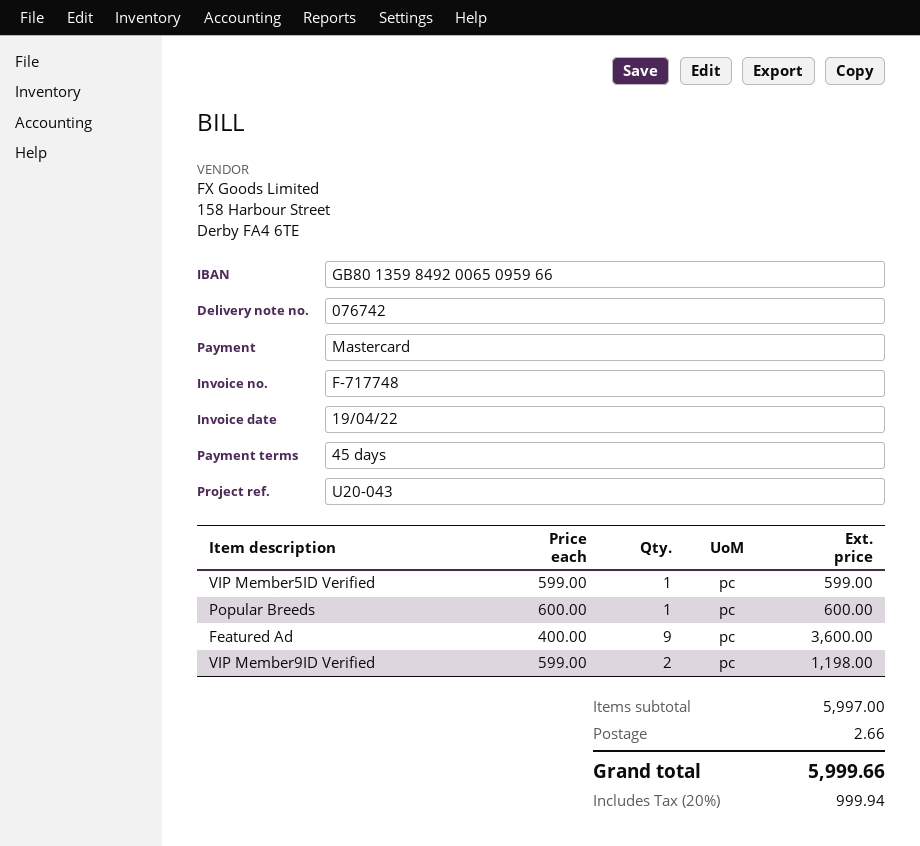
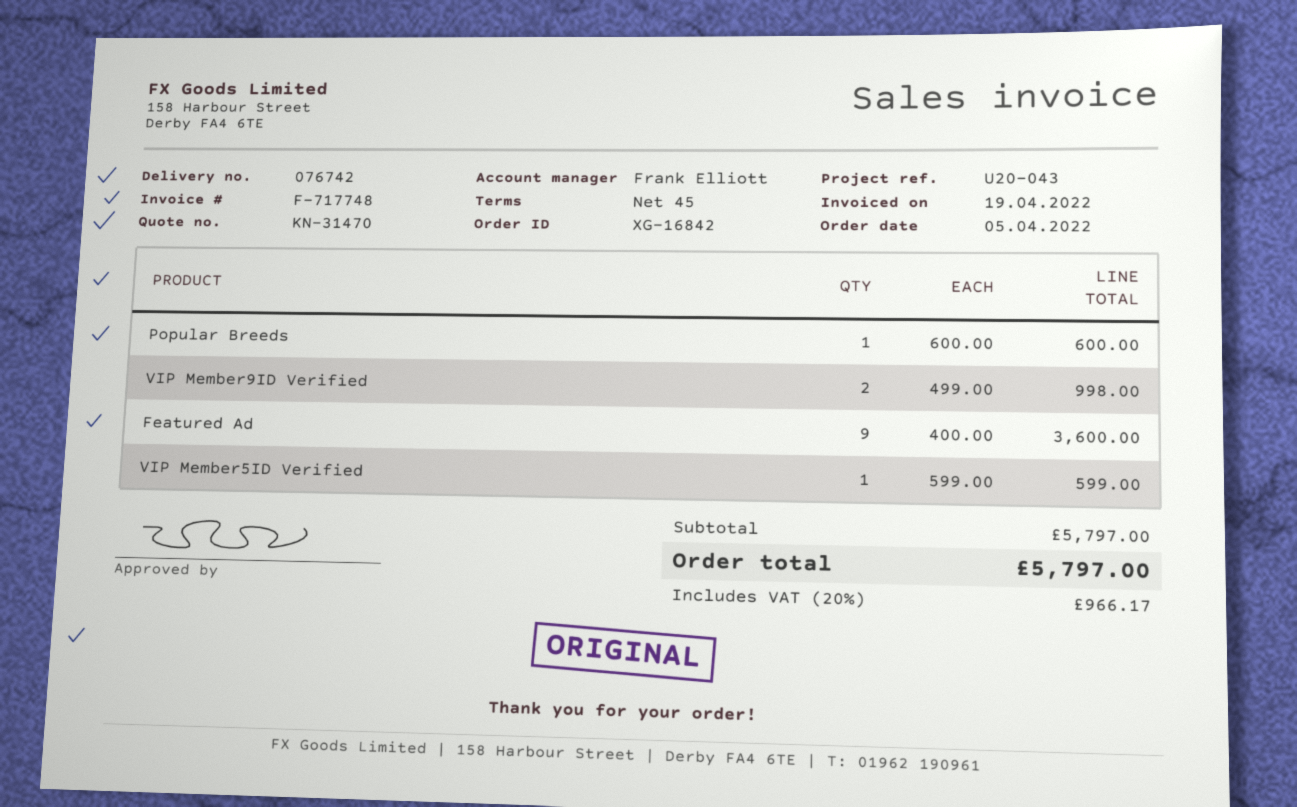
VIP Member9ID Verified: 2 x 599.00 = 1198.00 -> 2 x 499.00 = 998.00
subtotal: 5997.00 -> 5797.00
shipping: 2.66 -> none
tax: 20% = 999.94 -> 20% = 966.17
total: 5999.66 -> 5797.00

